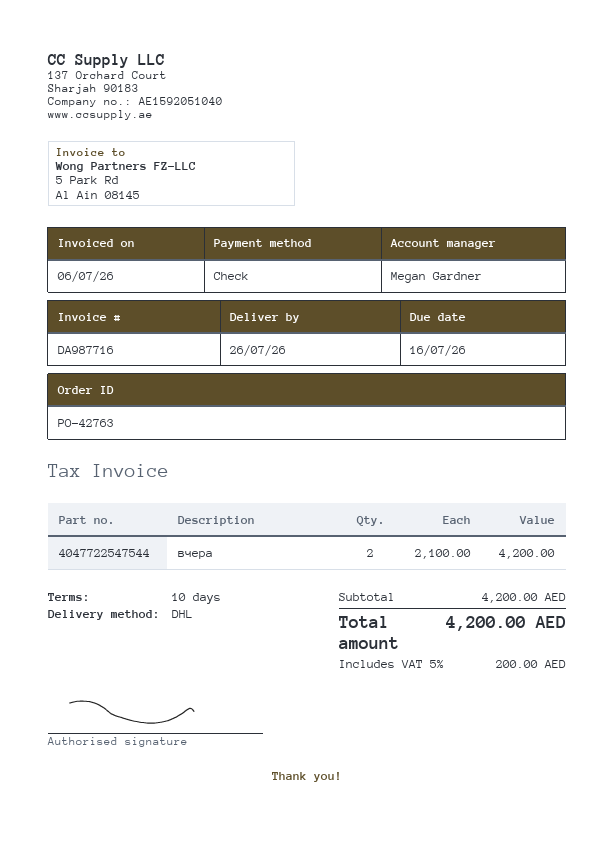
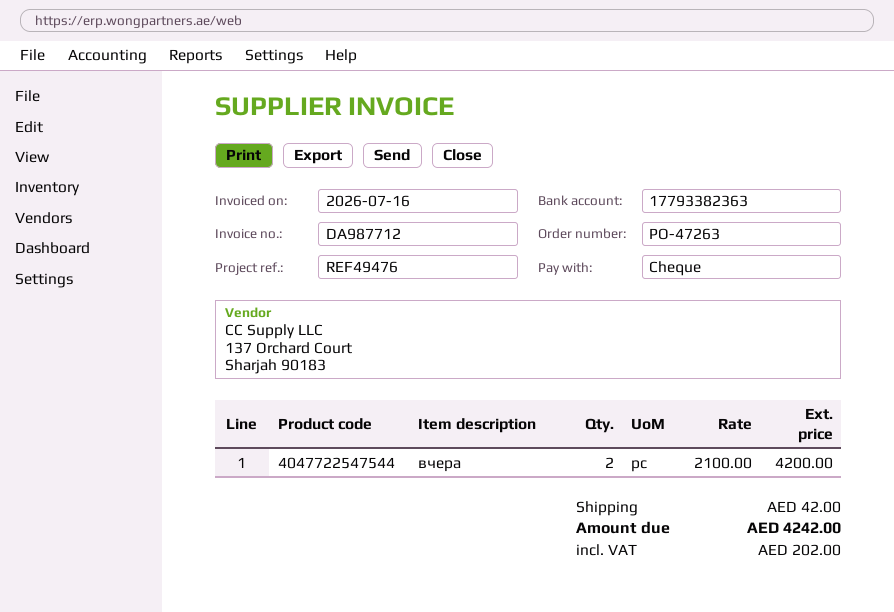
order number: PO-42763 -> PO-47263
invoice number: DA987716 -> DA987712
invoice date: 2026-07-06 -> 2026-07-16
shipping: none -> 42.00
tax: 200.00 -> 202.00
total: 4200.00 -> 4242.00

